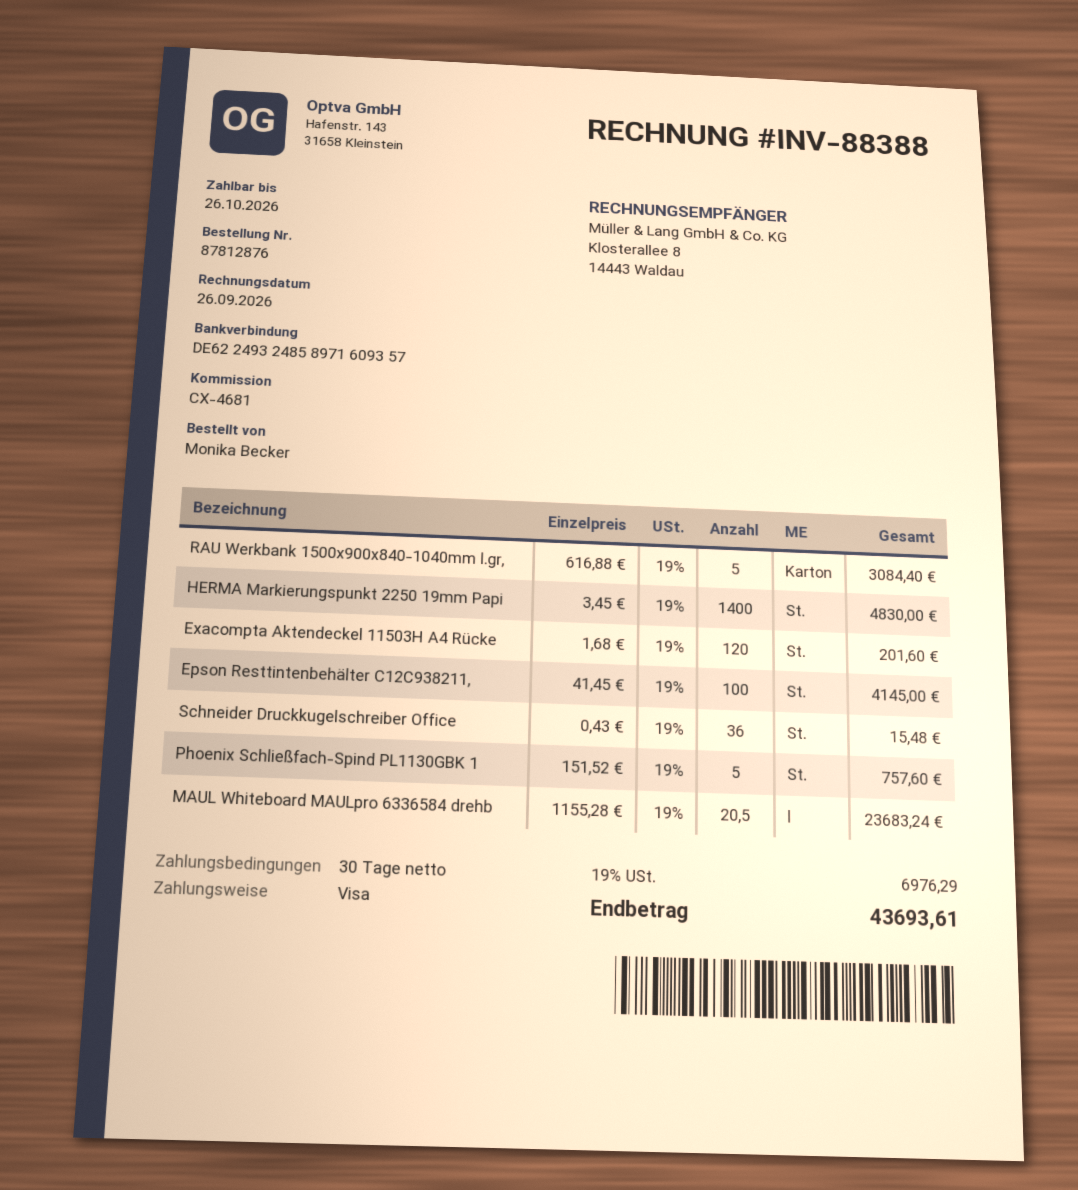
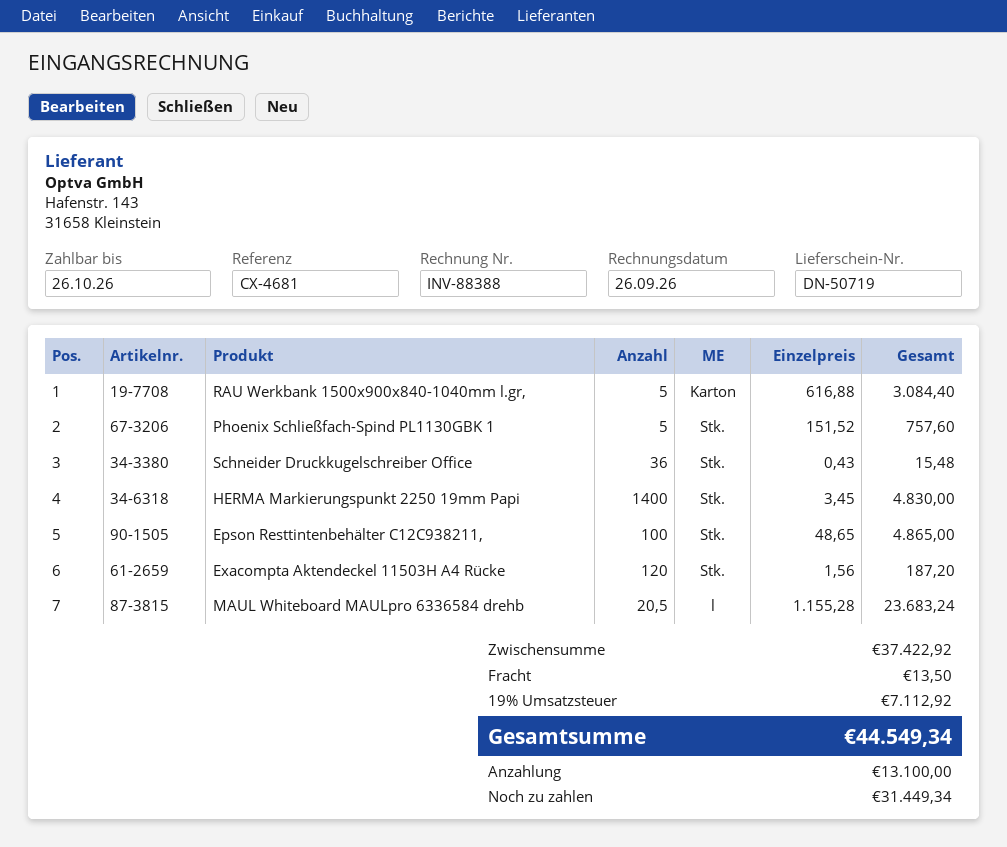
Exacompta Aktendeckel 11503H A4 Rücke: 120 x 1.68 = 201.60 -> 120 x 1.56 = 187.20
Epson Resttintenbehälter C12C938211,: 100 x 41.45 = 4145.00 -> 100 x 48.65 = 4865.00
shipping: none -> 13.50
tax: 19% = 6976.29 -> 19% = 7112.92
total: 43693.61 -> 44549.34

